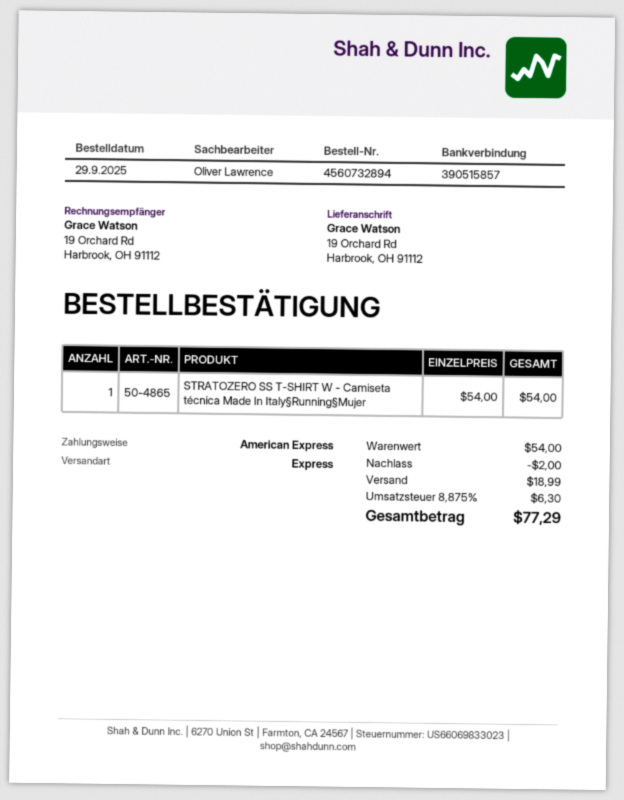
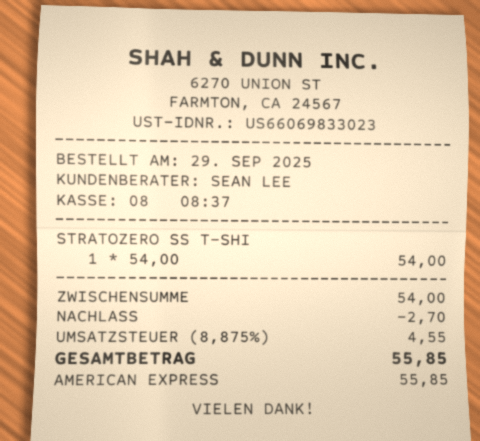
sales rep: Oliver Lawrence -> SEAN LEE
discount: 2.00 -> 2.70
shipping: 18.99 -> none
tax: 8.875% = 6.30 -> 8.875% = 4.55
total: 77.29 -> 55.85

